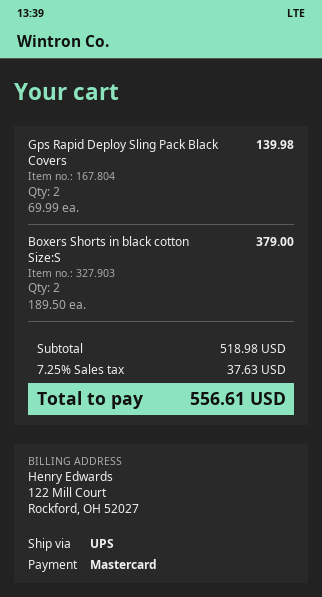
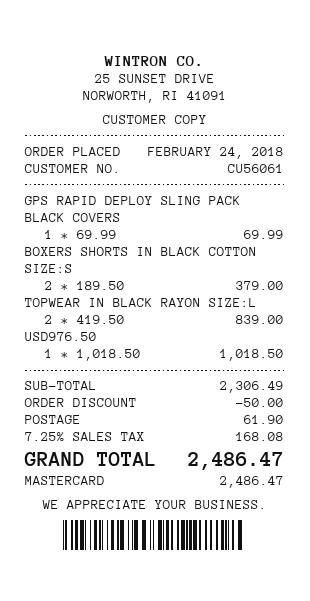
Gps Rapid Deploy Sling Pack Black Covers: 2 x 69.99 = 139.98 -> 1 x 69.99 = 69.99
TOPWEAR IN BLACK RAYON SIZE:L: none -> 2 x 419.50 = 839.00
USD976.50: none -> 1 x 1018.50 = 1018.50
subtotal: 518.98 -> 2306.49
discount: none -> 50.00
shipping: none -> 61.90
tax: 7.25% = 37.63 -> 7.25% = 168.08
total: 556.61 -> 2486.47

